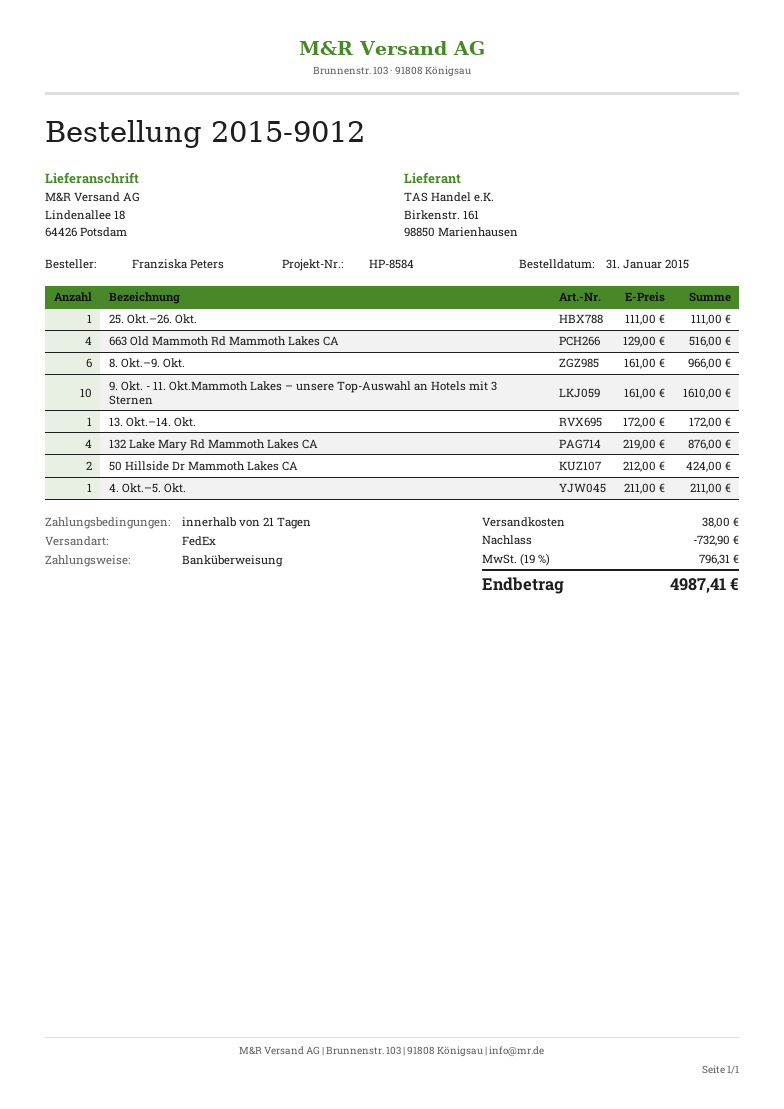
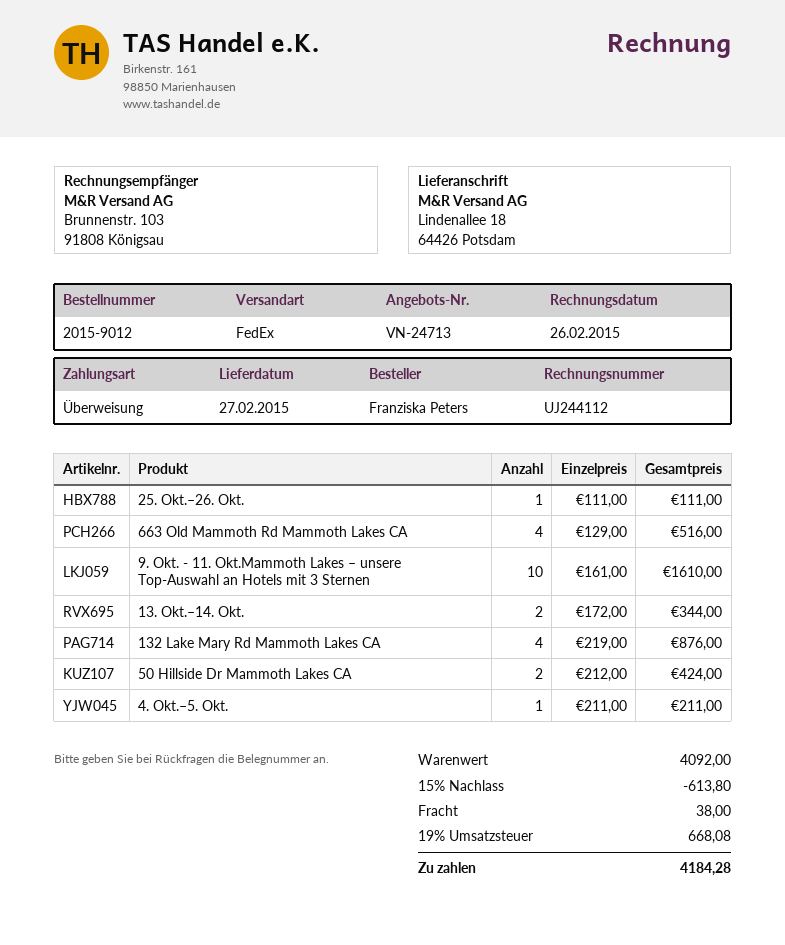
8. Okt.–9. Okt.: 6 x 161.00 = 966.00 -> none
13. Okt.–14. Okt.: 1 x 172.00 = 172.00 -> 2 x 172.00 = 344.00
discount: 732.90 -> 613.80
tax: 19% = 796.31 -> 19% = 668.08
total: 4987.41 -> 4184.28

